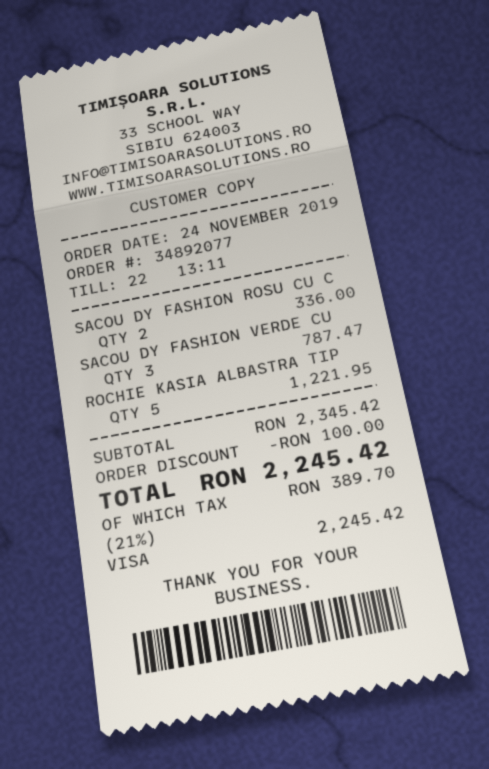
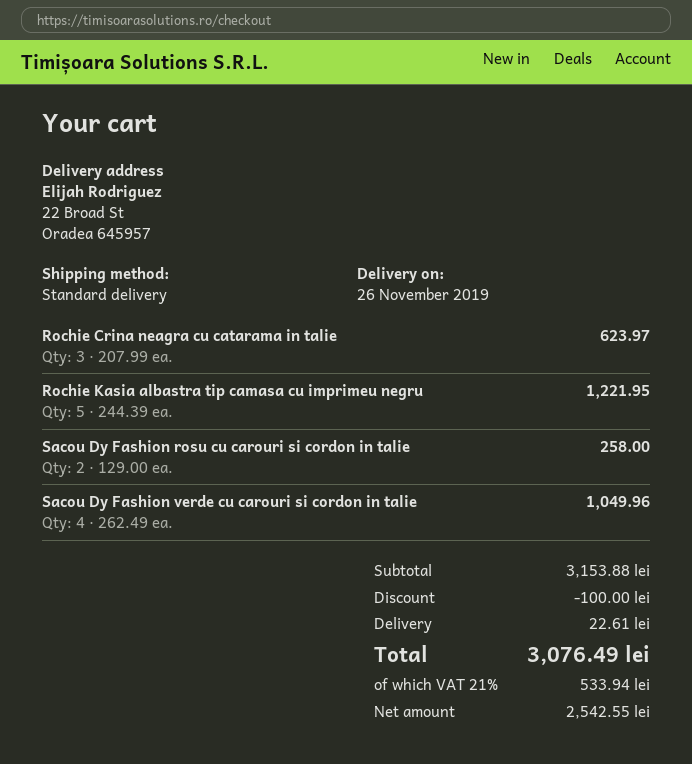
SACOU DY FASHION ROSU CU C: 2 for 336.00 -> 2 for 258.00
SACOU DY FASHION VERDE CU: 3 for 787.47 -> 4 for 1049.96
Rochie Crina neagra cu catarama in talie: none -> 3 for 623.97
subtotal: 2345.42 -> 3153.88
shipping: none -> 22.61
tax: 21% = 389.70 -> 21% = 533.94
total: 2245.42 -> 3076.49

